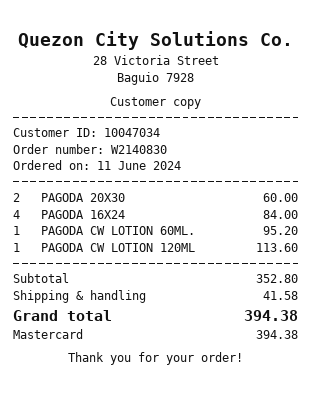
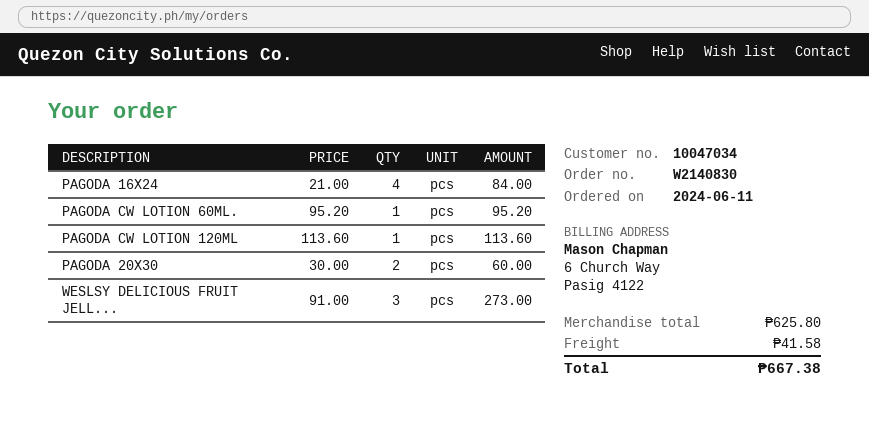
WESLSY DELICIOUS FRUIT JELL...: none -> 3 for 273.00
subtotal: 352.80 -> 625.80
total: 394.38 -> 667.38

